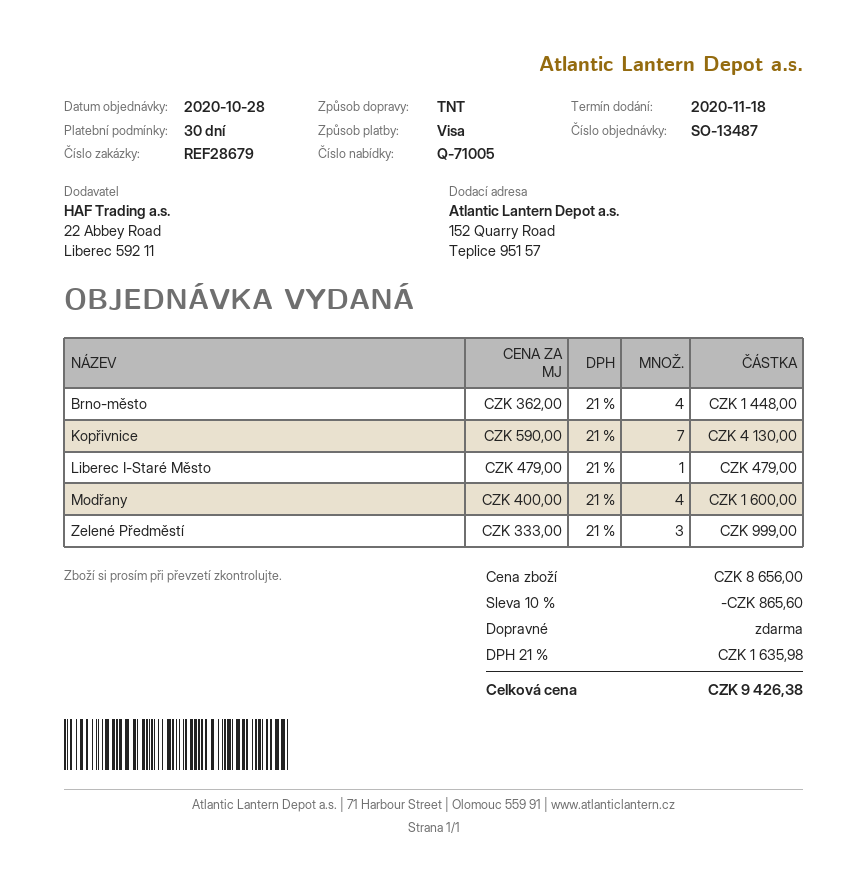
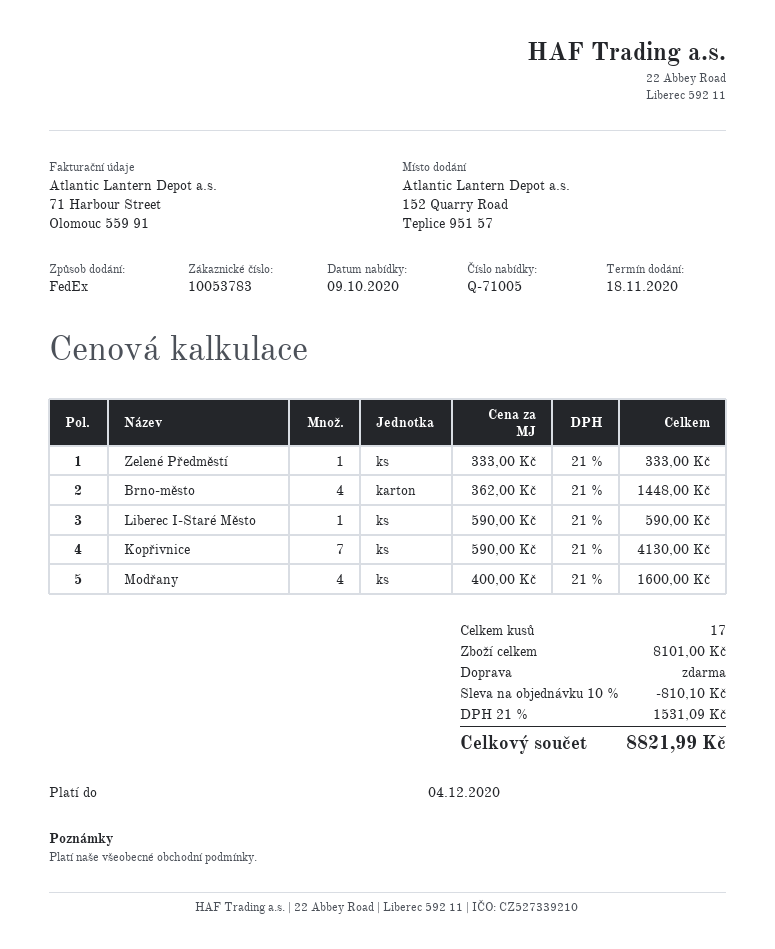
shipping method: TNT -> FedEx
Liberec I-Staré Město: 1 x 479.00 = 479.00 -> 1 x 590.00 = 590.00
Zelené Předměstí: 3 x 333.00 = 999.00 -> 1 x 333.00 = 333.00
subtotal: 8656.00 -> 8101.00
discount: 10% = 865.60 -> 10% = 810.10
tax: 21% = 1635.98 -> 21% = 1531.09
total: 9426.38 -> 8821.99

